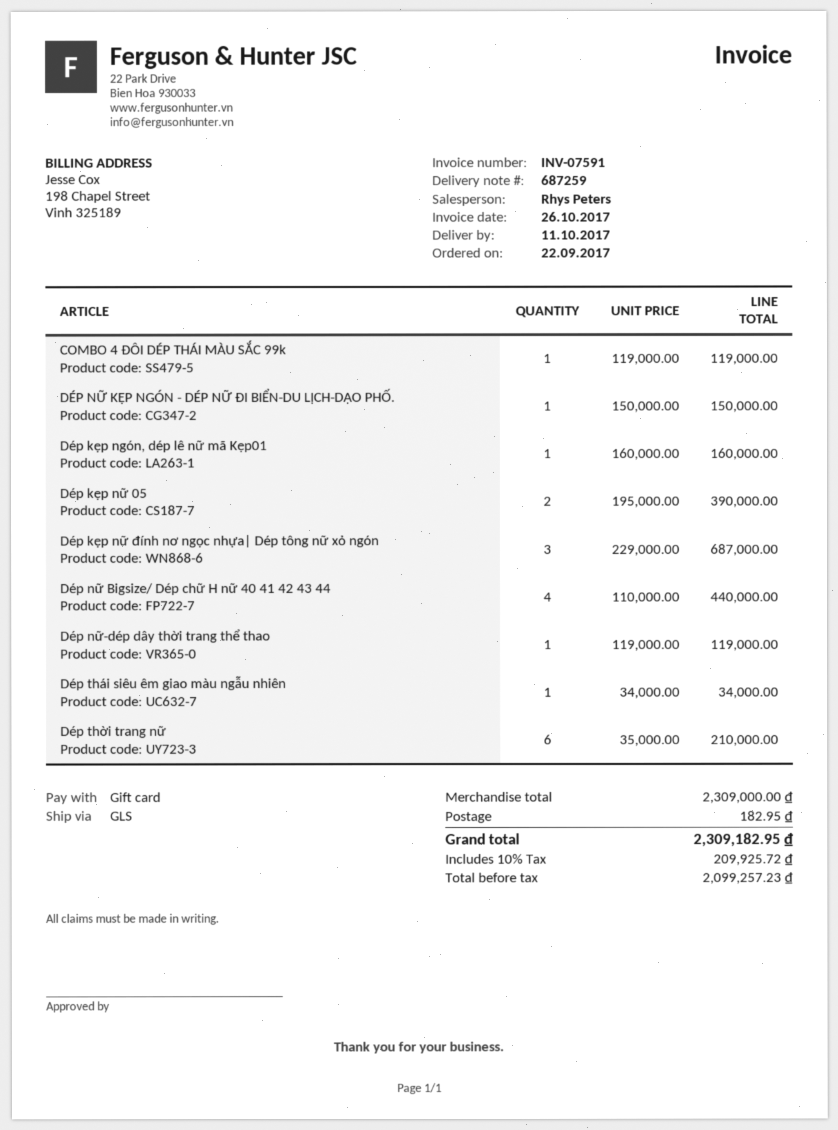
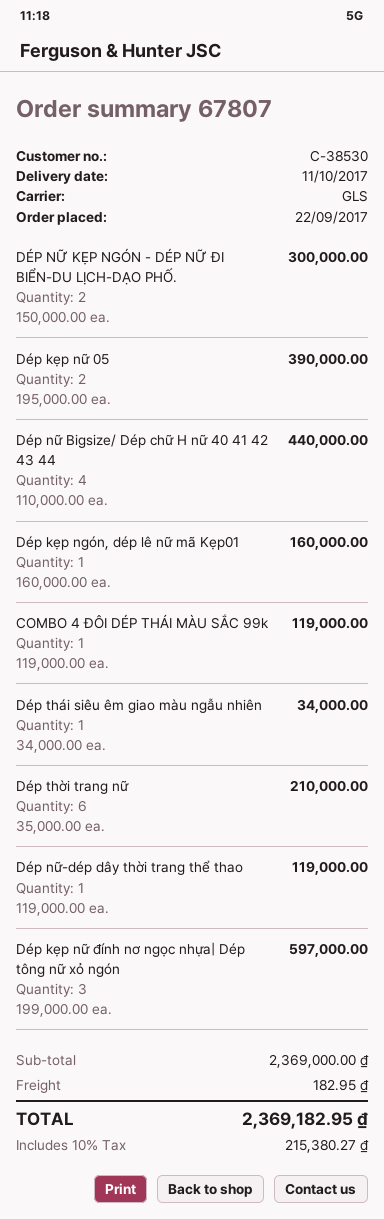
DÉP NỮ KẸP NGÓN - DÉP NỮ ĐI BIỂN-DU LỊCH-DẠO PHỐ.: 1 x 150000.00 = 150000.00 -> 2 x 150000.00 = 300000.00
Dép kẹp nữ đính nơ ngọc nhựa| Dép tông nữ xỏ ngón: 3 x 229000.00 = 687000.00 -> 3 x 199000.00 = 597000.00
subtotal: 2309000.00 -> 2369000.00
tax: 10% = 209925.72 -> 10% = 215380.27
total: 2309182.95 -> 2369182.95

